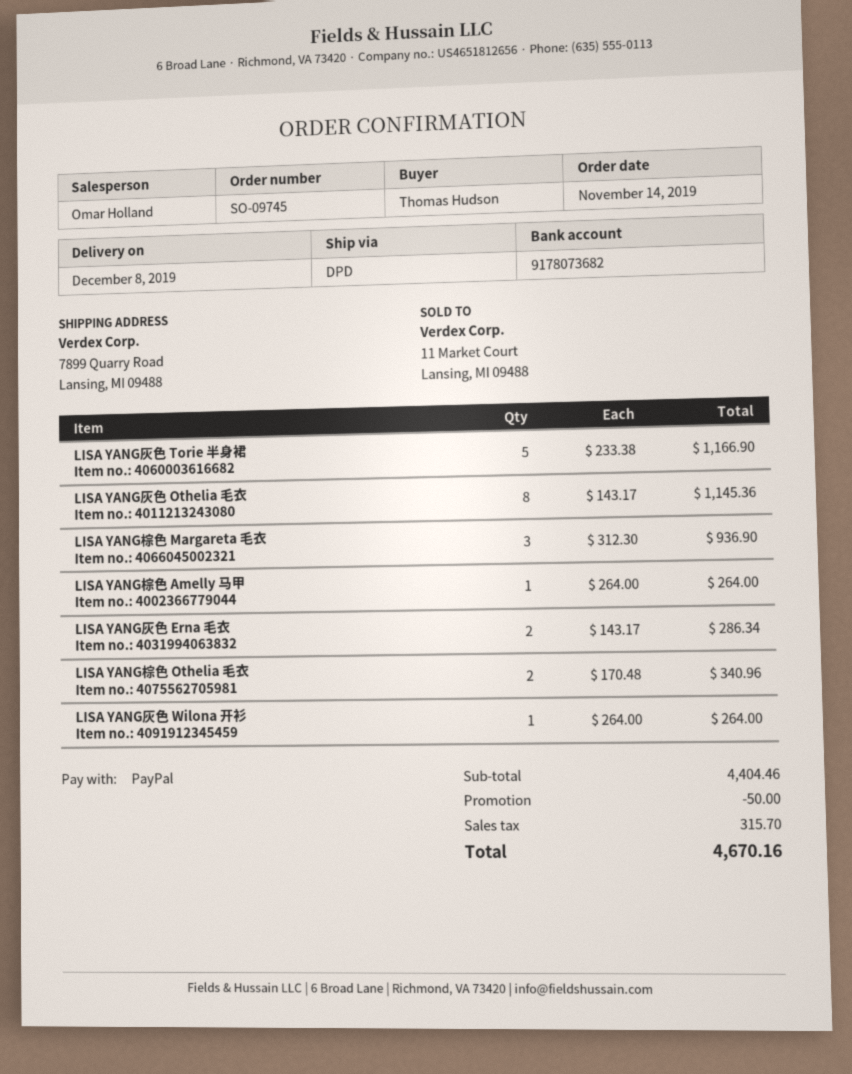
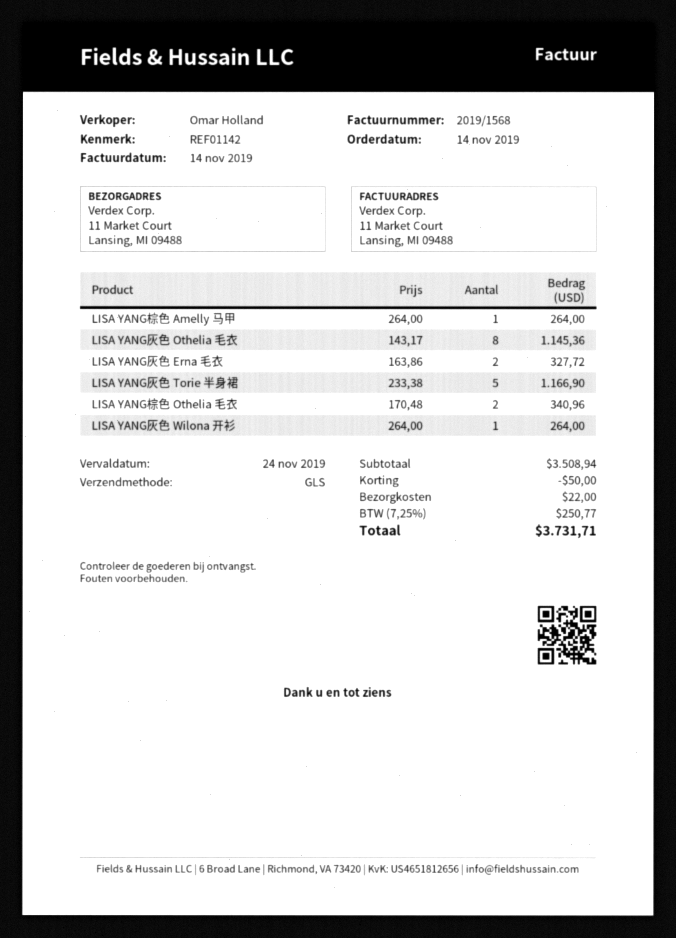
shipping method: DPD -> GLS
ship to: 7899 Quarry Road, Lansing, MI 09488 -> 11 Market Court, Lansing, MI 09488
LISA YANG棕色 Margareta 毛衣: 3 x 312.30 = 936.90 -> none
LISA YANG灰色 Erna 毛衣: 2 x 143.17 = 286.34 -> 2 x 163.86 = 327.72
subtotal: 4404.46 -> 3508.94
shipping: none -> 22.00
tax: 315.70 -> 250.77
total: 4670.16 -> 3731.71

